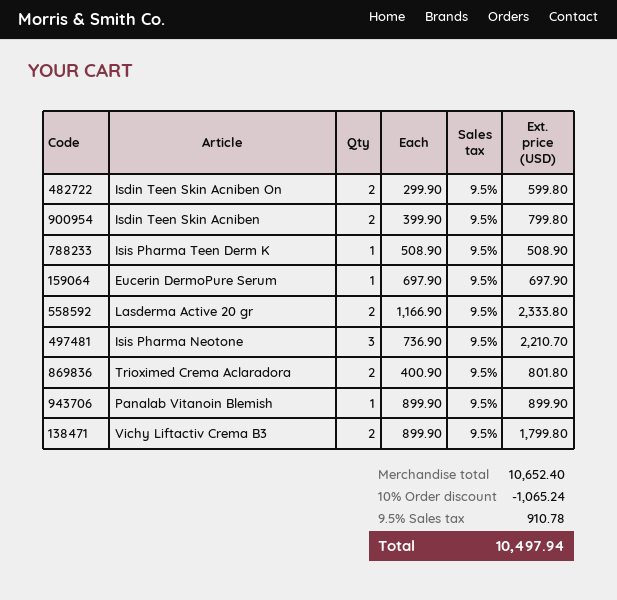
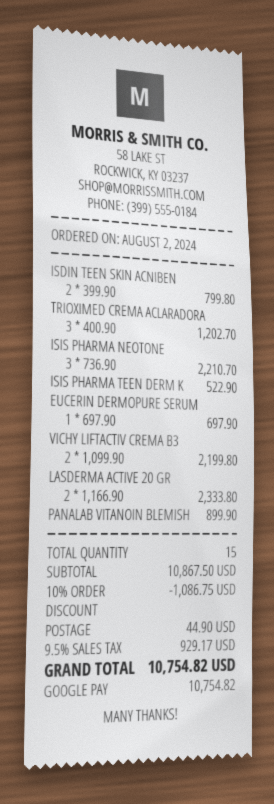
Isdin Teen Skin Acniben On: 2 x 299.90 = 599.80 -> none
Isis Pharma Teen Derm K: 1 x 508.90 = 508.90 -> 1 x 522.90 = 522.90
Trioximed Crema Aclaradora: 2 x 400.90 = 801.80 -> 3 x 400.90 = 1202.70
Vichy Liftactiv Crema B3: 2 x 899.90 = 1799.80 -> 2 x 1099.90 = 2199.80
subtotal: 10652.40 -> 10867.50
discount: 10% = 1065.24 -> 10% = 1086.75
shipping: none -> 44.90
tax: 9.5% = 910.78 -> 9.5% = 929.17
total: 10497.94 -> 10754.82

